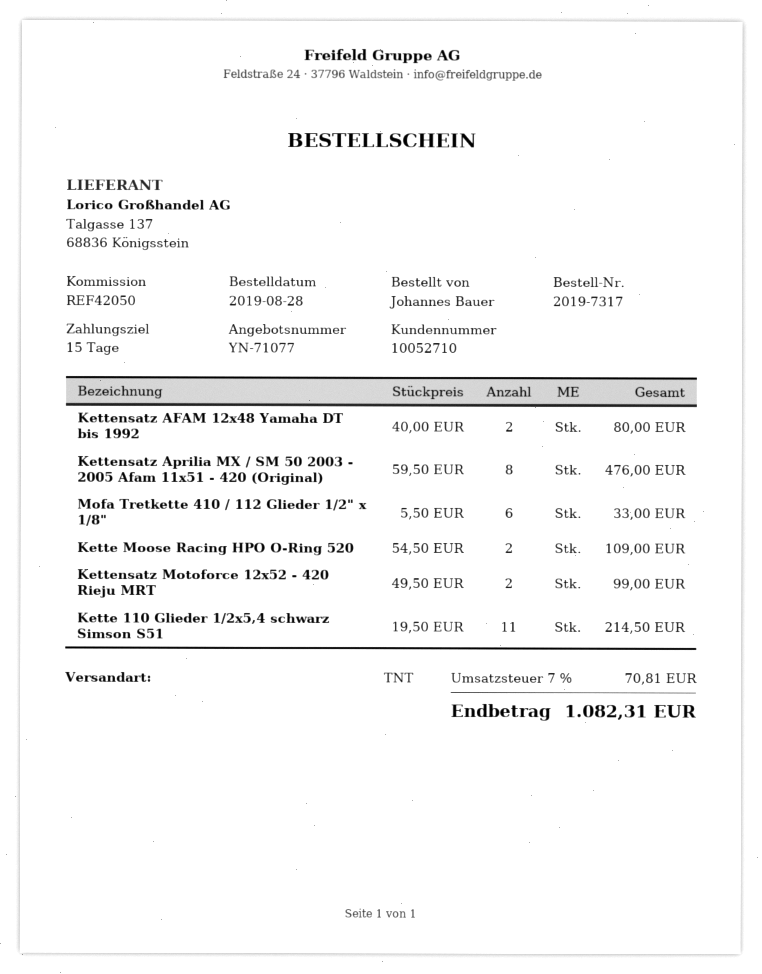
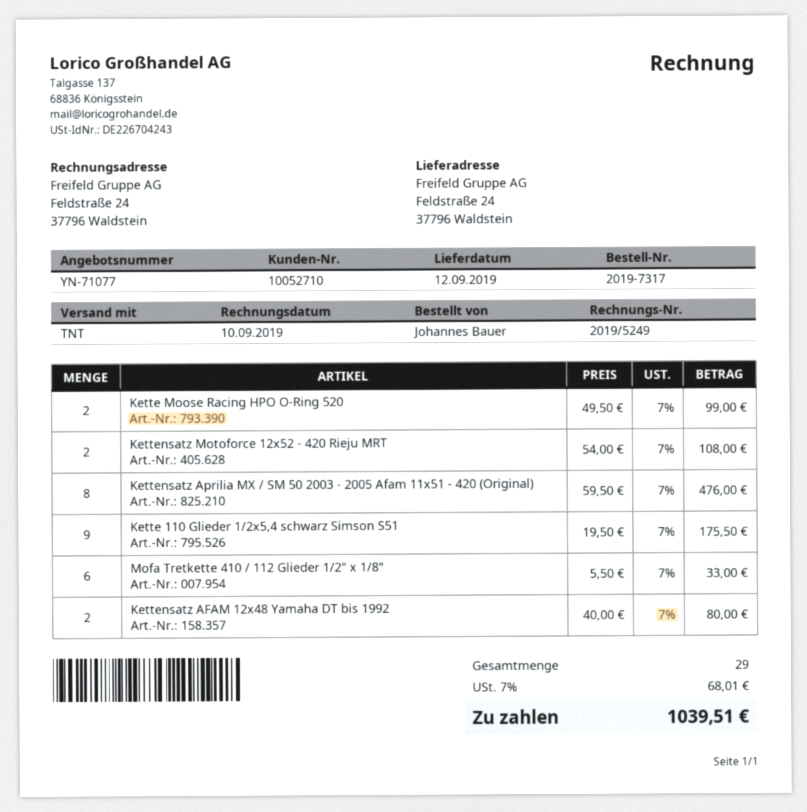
Kette Moose Racing HPO O-Ring 520: 2 x 54.50 = 109.00 -> 2 x 49.50 = 99.00
Kettensatz Motoforce 12x52 - 420 Rieju MRT: 2 x 49.50 = 99.00 -> 2 x 54.00 = 108.00
Kette 110 Glieder 1/2x5,4 schwarz Simson S51: 11 x 19.50 = 214.50 -> 9 x 19.50 = 175.50
tax: 7% = 70.81 -> 7% = 68.01
total: 1082.31 -> 1039.51

